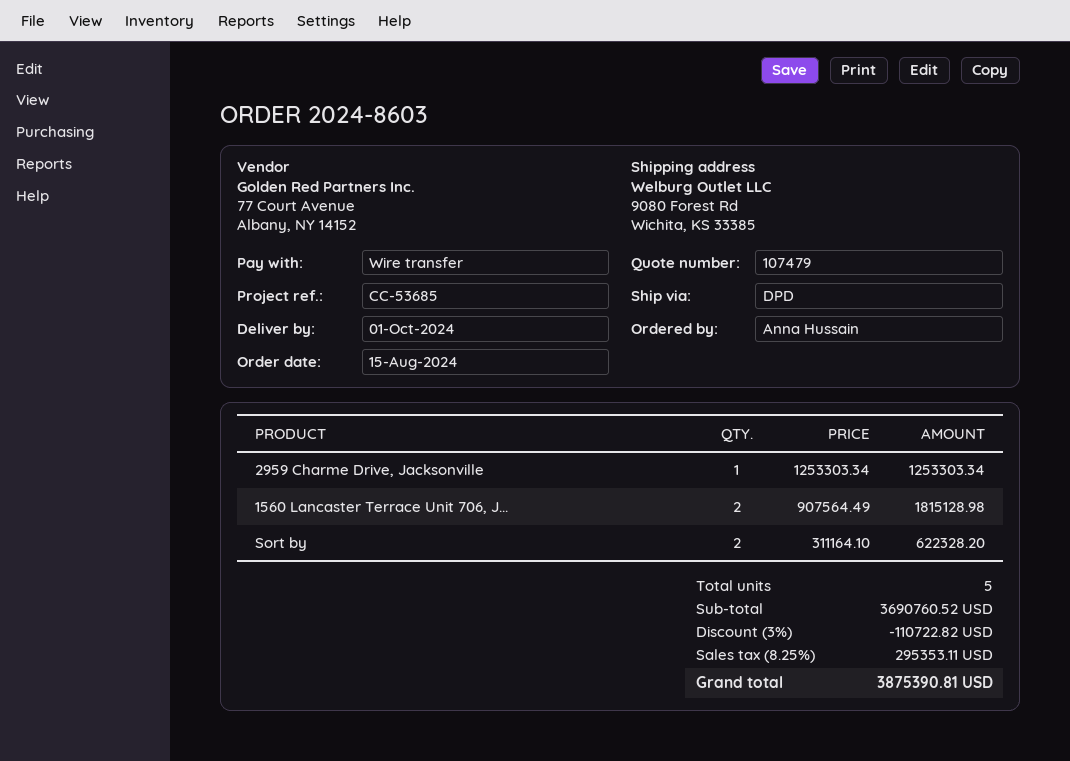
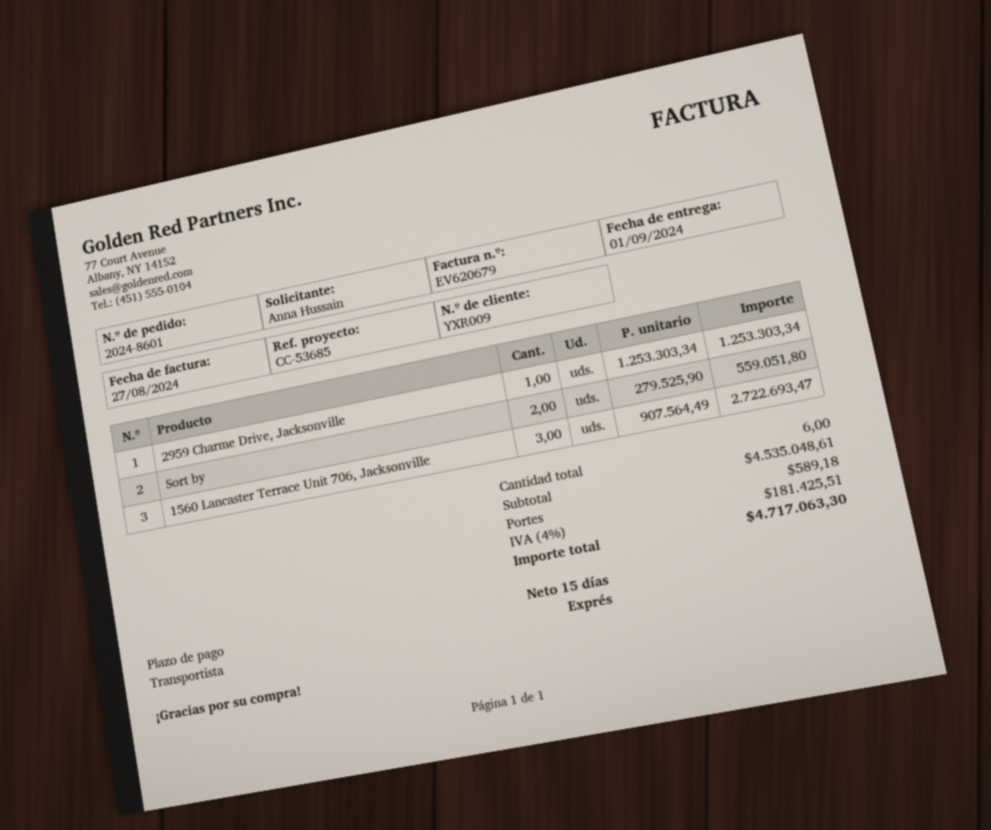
order number: 2024-8603 -> 2024-8601
delivery date: 2024-10-01 -> 2024-09-01
shipping method: DPD -> express
1560 Lancaster Terrace Unit 706, J...: 2 x 907564.49 = 1815128.98 -> 3 x 907564.49 = 2722693.47
Sort by: 2 x 311164.10 = 622328.20 -> 2 x 279525.90 = 559051.80
total quantity: 5 -> 6
subtotal: 3690760.52 -> 4535048.61
discount: 3% = 110722.82 -> none
shipping: none -> 589.18
tax: 8.25% = 295353.11 -> 4% = 181425.51
total: 3875390.81 -> 4717063.30

